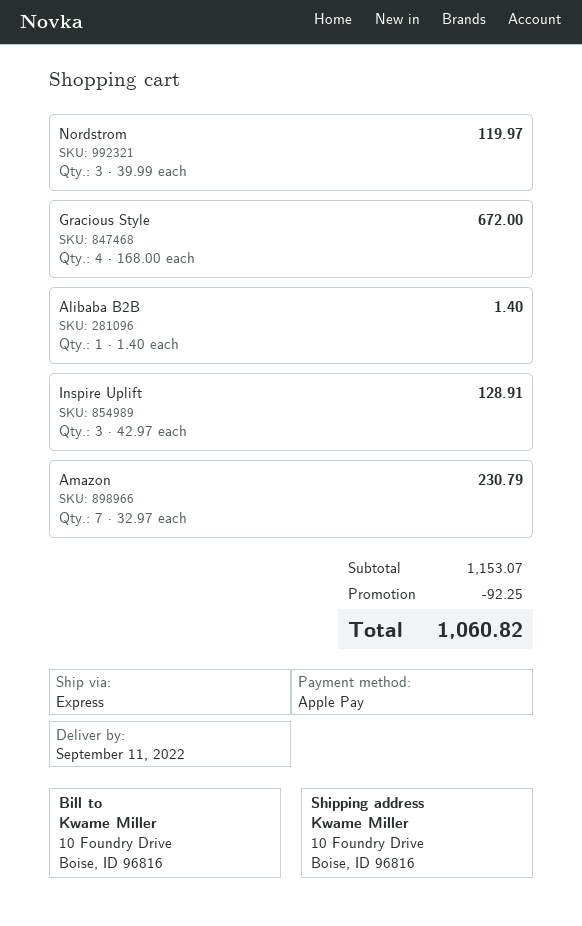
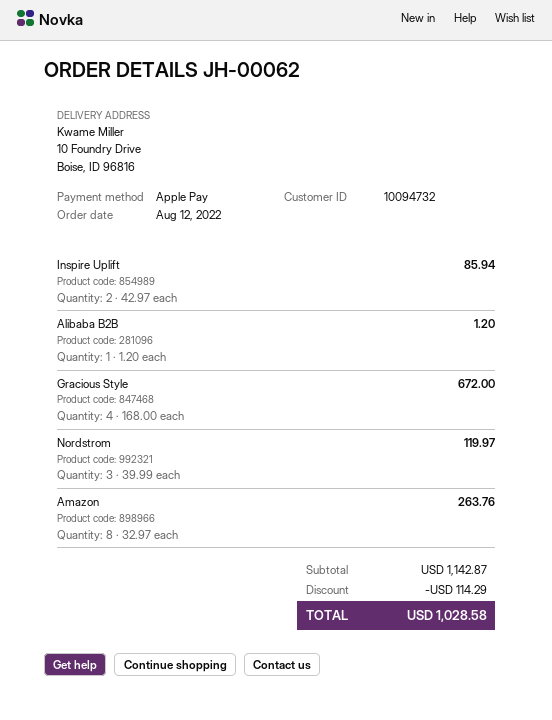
Alibaba B2B: 1 x 1.40 = 1.40 -> 1 x 1.20 = 1.20
Inspire Uplift: 3 x 42.97 = 128.91 -> 2 x 42.97 = 85.94
Amazon: 7 x 32.97 = 230.79 -> 8 x 32.97 = 263.76
subtotal: 1153.07 -> 1142.87
discount: 92.25 -> 114.29
total: 1060.82 -> 1028.58

